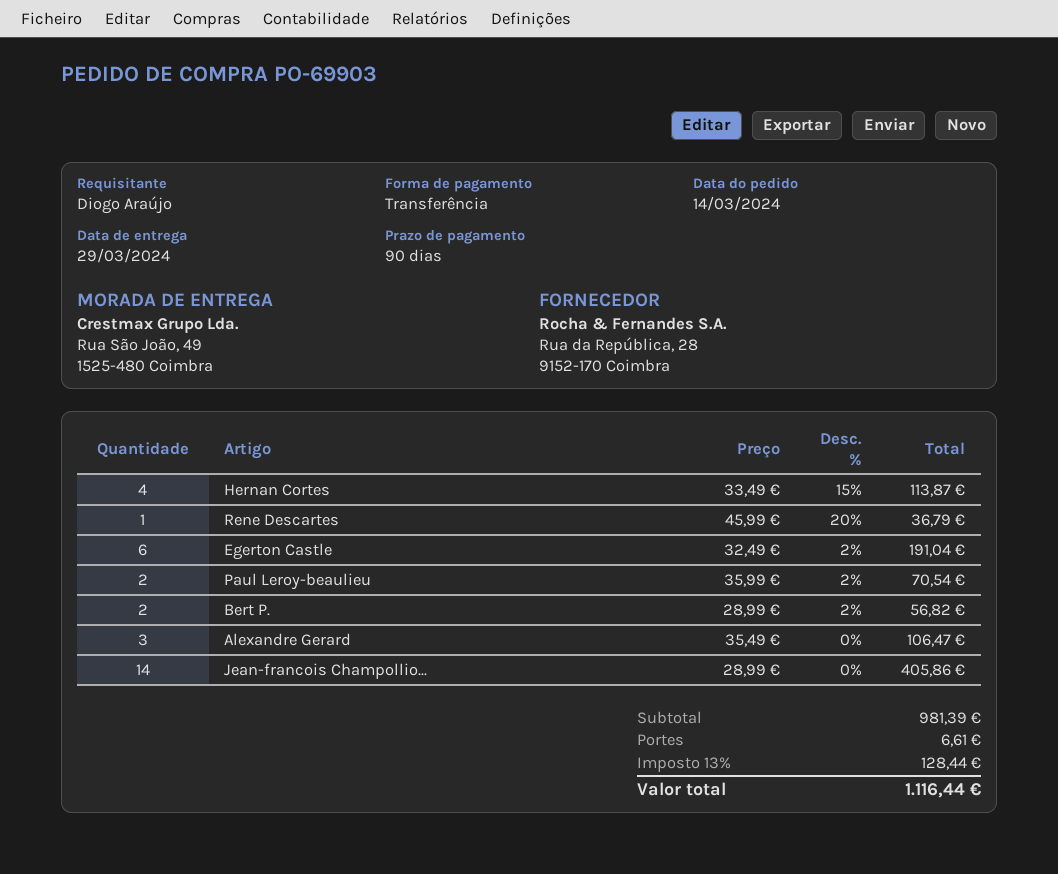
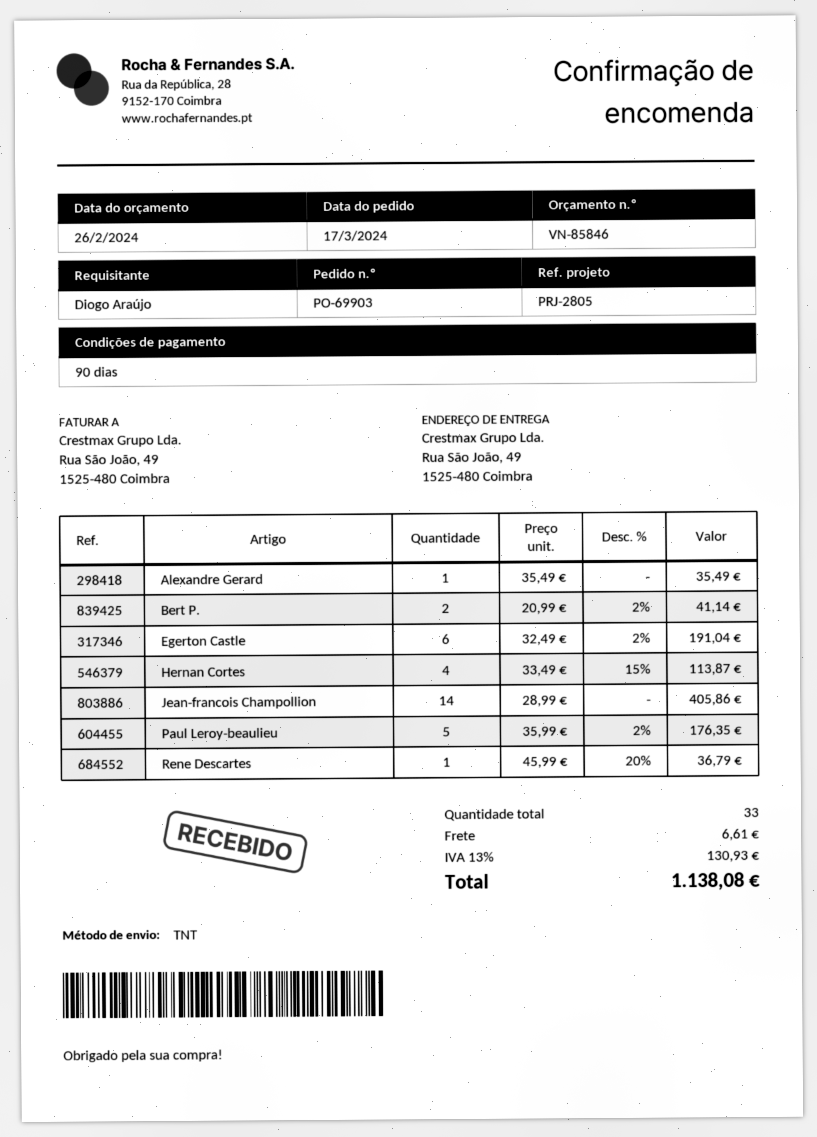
order date: 2024-03-14 -> 2024-03-17
Paul Leroy-beaulieu: 2 x 35.99 - 2% = 70.54 -> 5 x 35.99 - 2% = 176.35
Bert P.: 2 x 28.99 - 2% = 56.82 -> 2 x 20.99 - 2% = 41.14
Alexandre Gerard: 3 x 35.49 = 106.47 -> 1 x 35.49 = 35.49
tax: 13% = 128.44 -> 13% = 130.93
total: 1116.44 -> 1138.08

